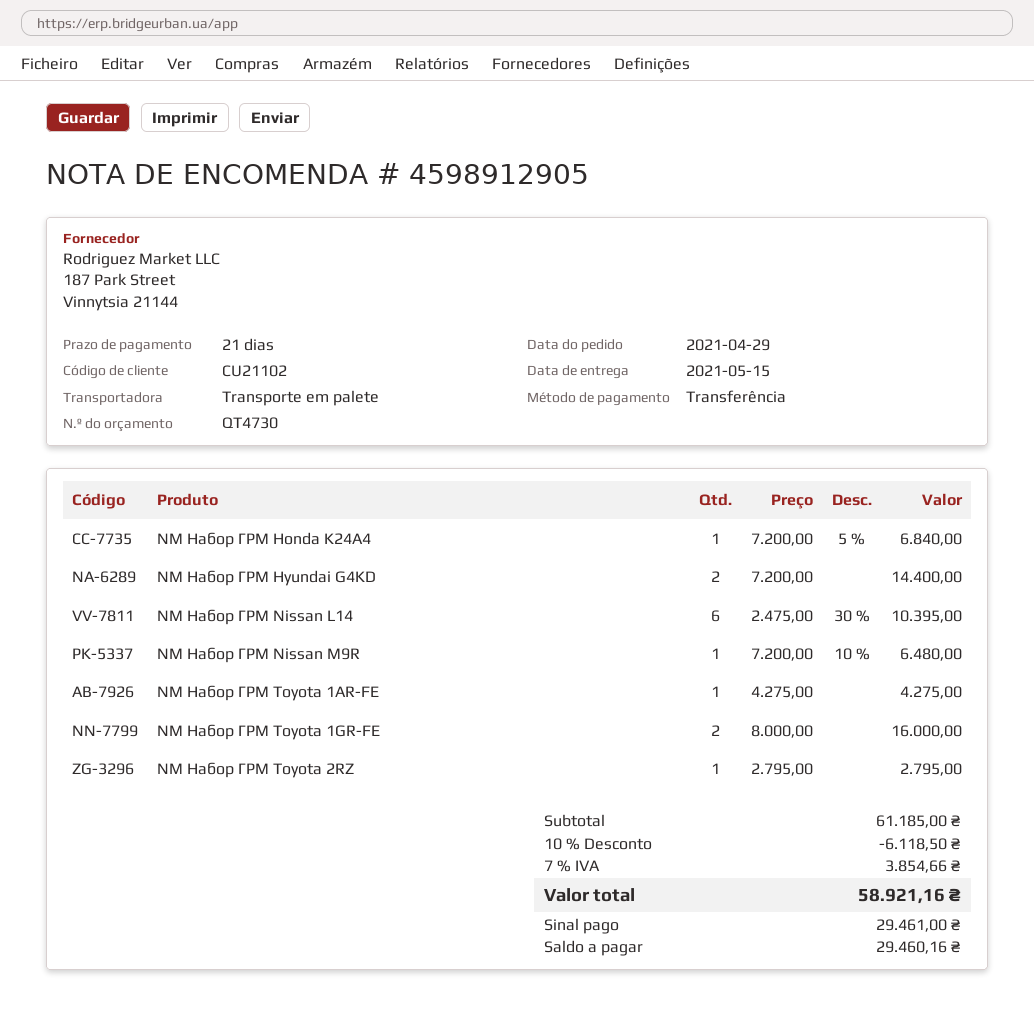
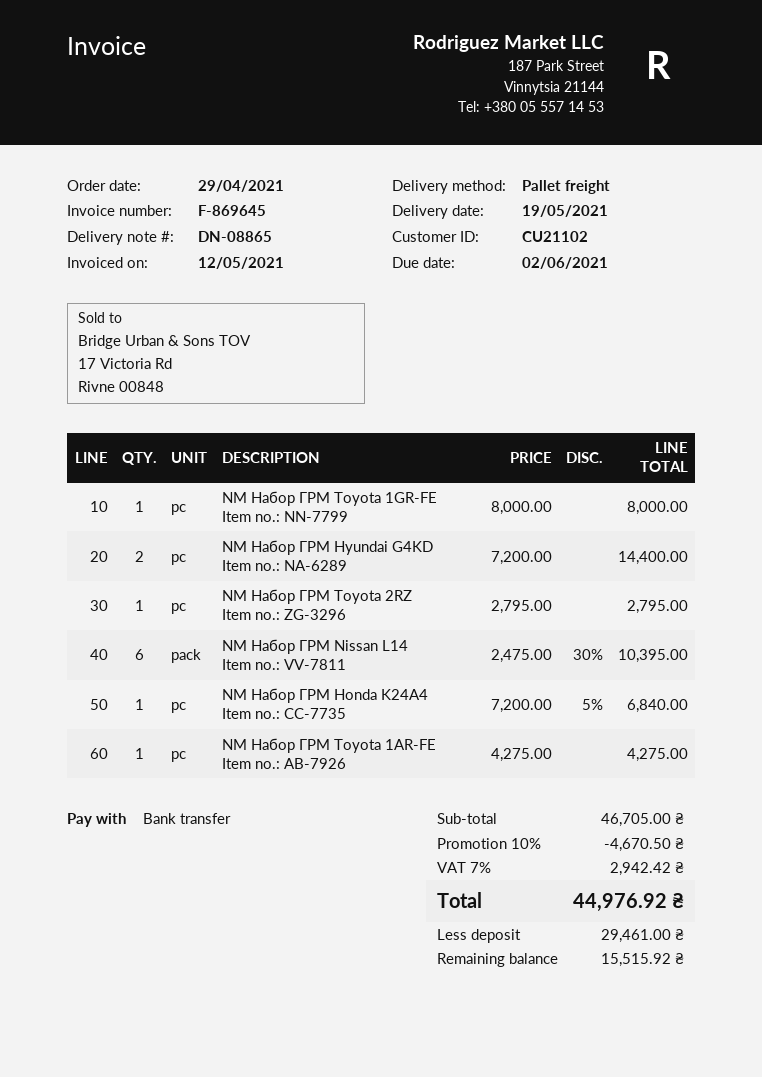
delivery date: 2021-05-15 -> 2021-05-19
NM Набор ГРМ Nissan M9R: 1 x 7200.00 - 10% = 6480.00 -> none
NM Набор ГРМ Toyota 1GR-FE: 2 x 8000.00 = 16000.00 -> 1 x 8000.00 = 8000.00
subtotal: 61185.00 -> 46705.00
discount: 10% = 6118.50 -> 10% = 4670.50
tax: 7% = 3854.66 -> 7% = 2942.42
total: 58921.16 -> 44976.92
balance: 29460.16 -> 15515.92

